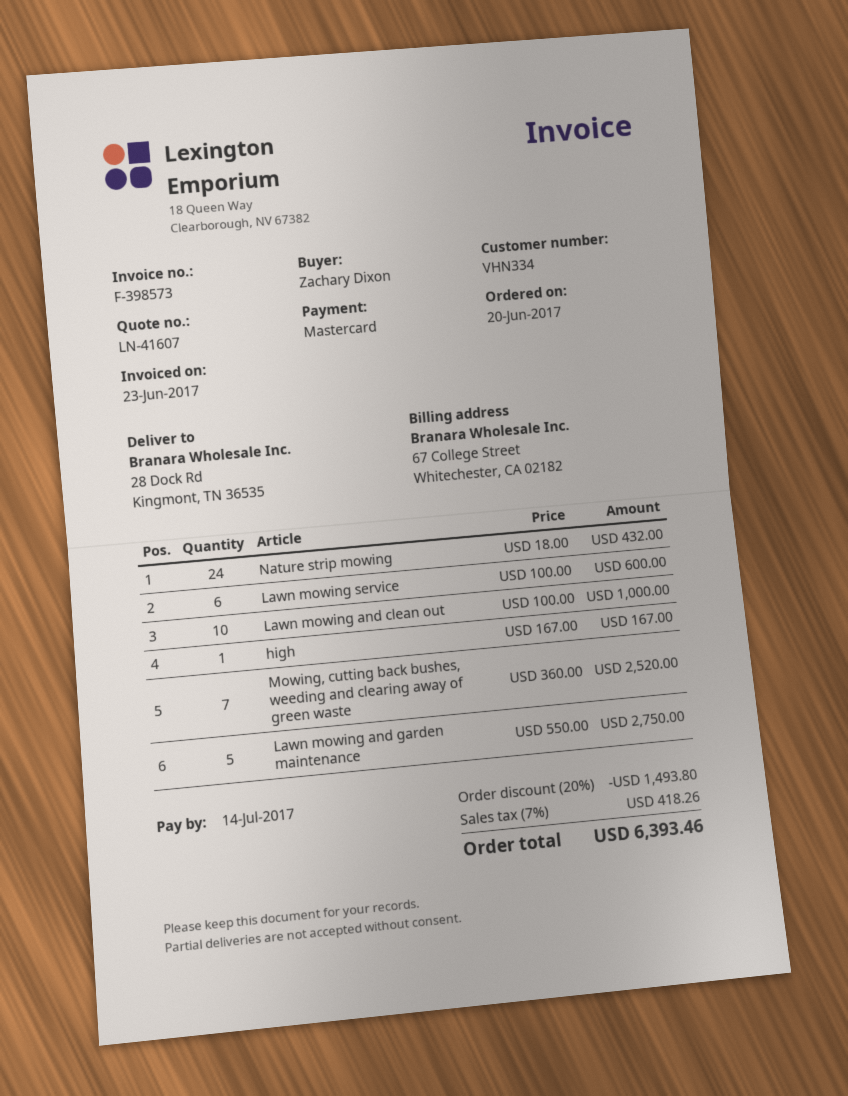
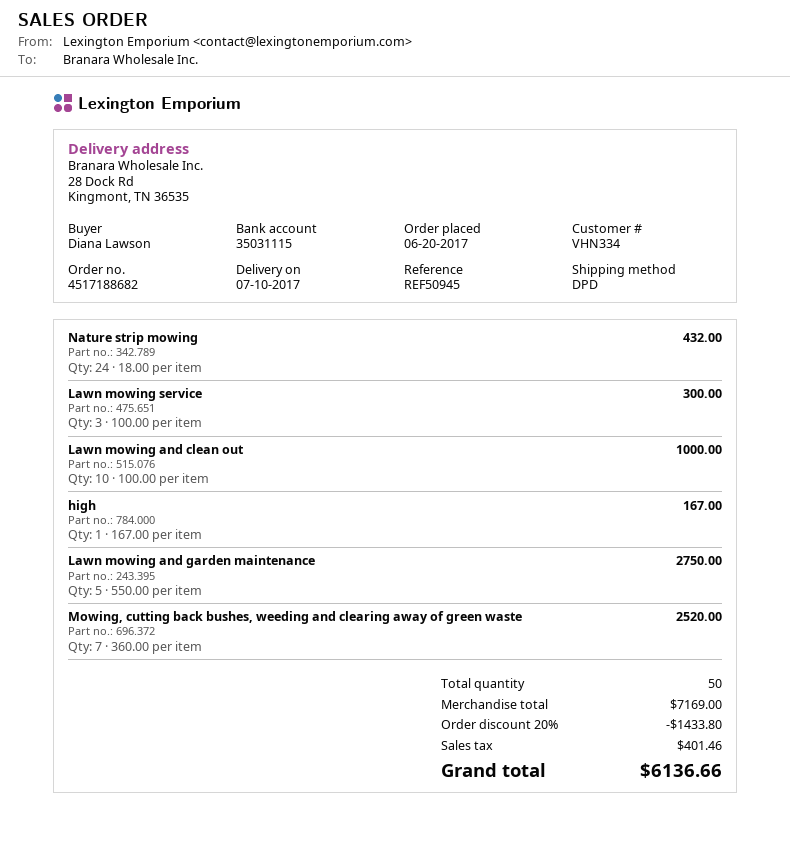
ordered by: Zachary Dixon -> Diana Lawson
Lawn mowing service: 6 x 100.00 = 600.00 -> 3 x 100.00 = 300.00
discount: 20% = 1493.80 -> 20% = 1433.80
tax: 418.26 -> 401.46
total: 6393.46 -> 6136.66

